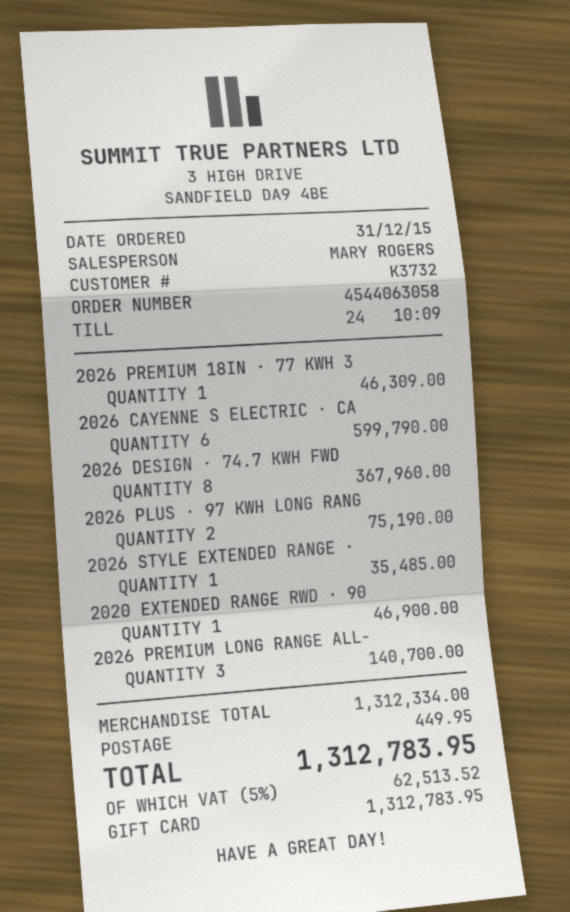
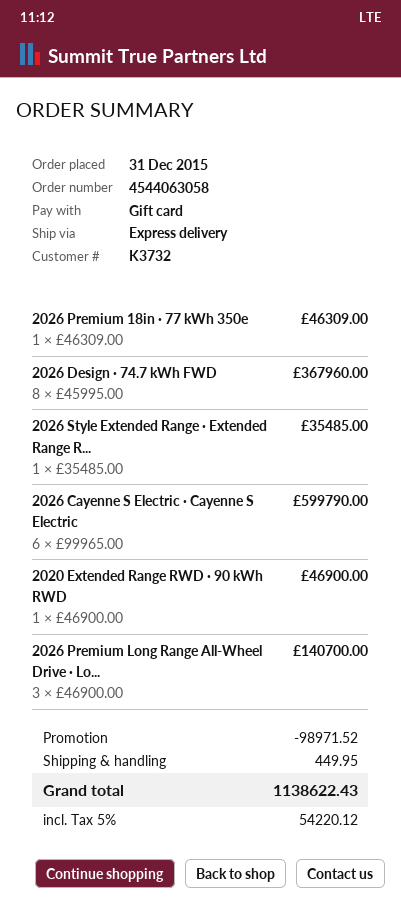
2026 PLUS · 97 KWH LONG RANG: 2 for 75190.00 -> none
discount: none -> 98971.52
tax: 5% = 62513.52 -> 5% = 54220.12
total: 1312783.95 -> 1138622.43

